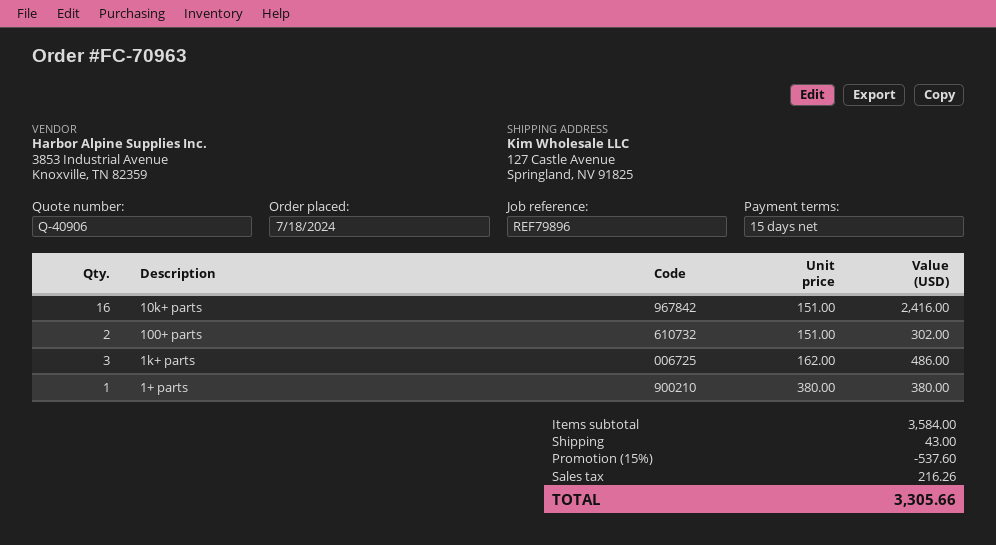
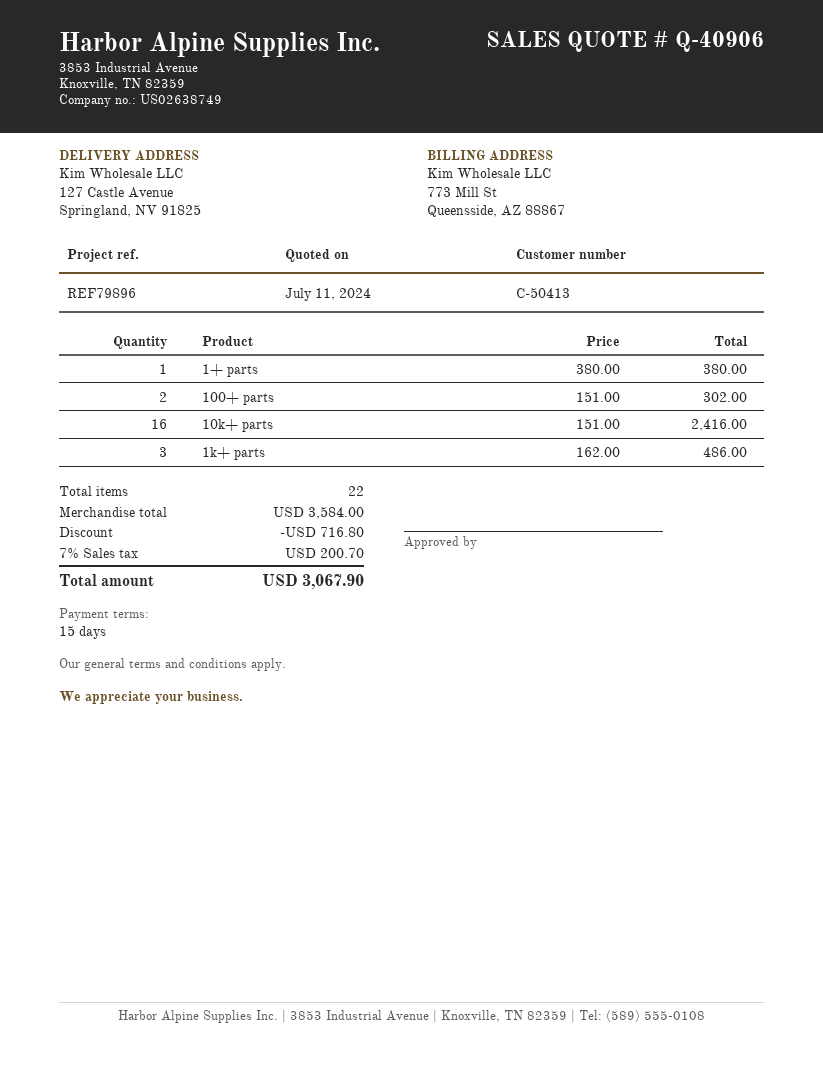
discount: 537.60 -> 716.80
shipping: 43.00 -> none
tax: 216.26 -> 200.70
total: 3305.66 -> 3067.90

